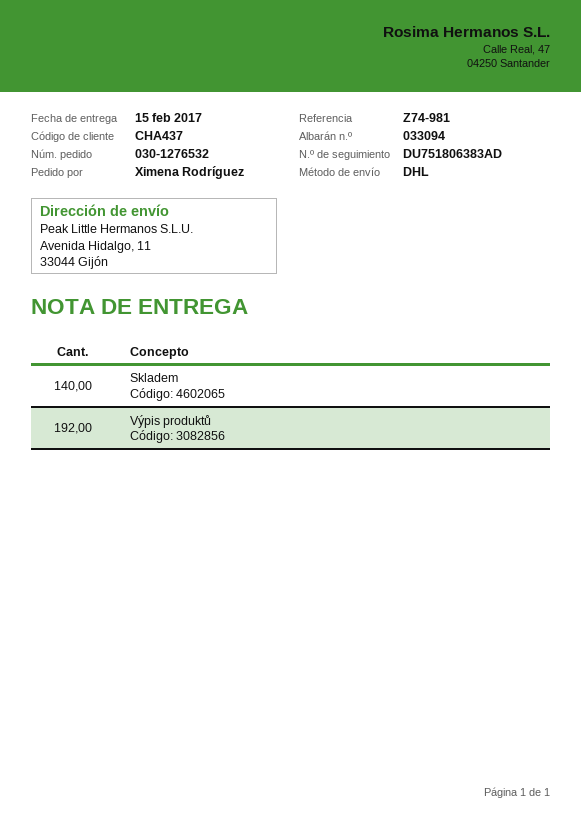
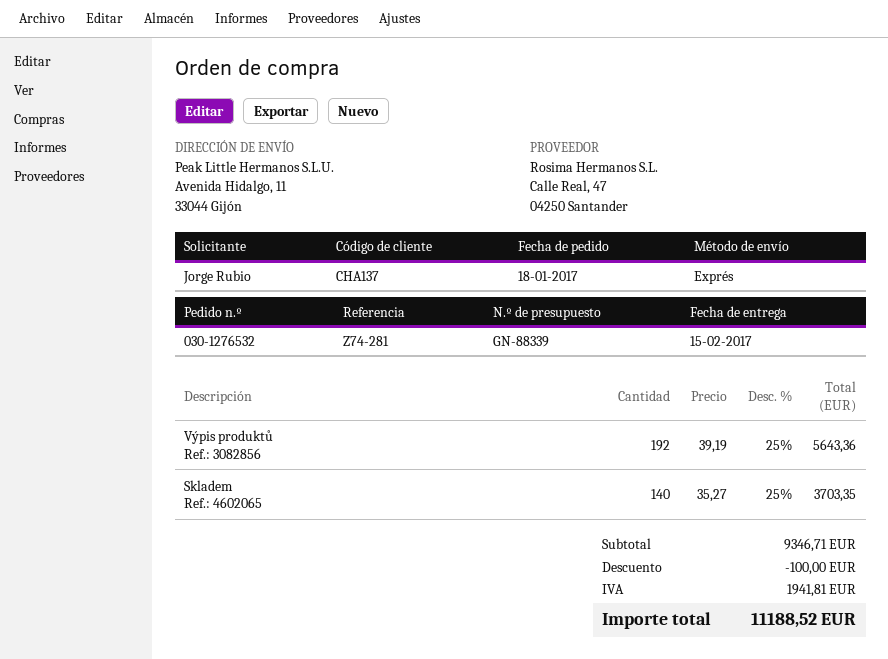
customer number: CHA437 -> CHA137
reference: Z74-981 -> Z74-281
ordered by: Ximena Rodríguez -> Jorge Rubio
shipping method: DHL -> express

